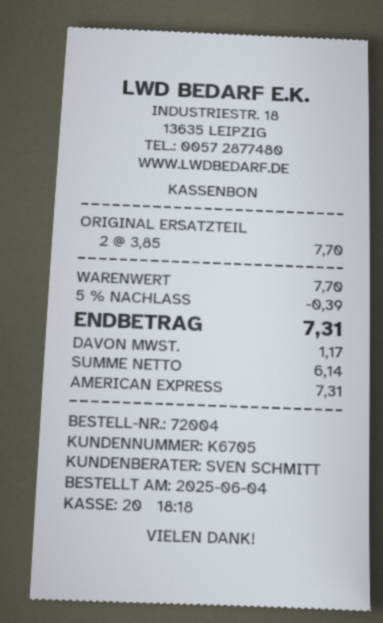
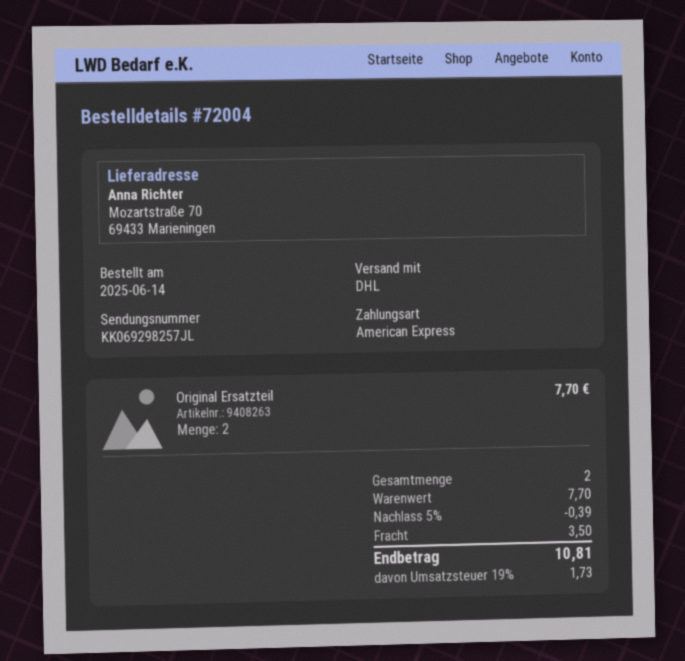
order date: 2025-06-04 -> 2025-06-14
shipping: none -> 3.50
tax: 1.17 -> 1.73
total: 7.31 -> 10.81

